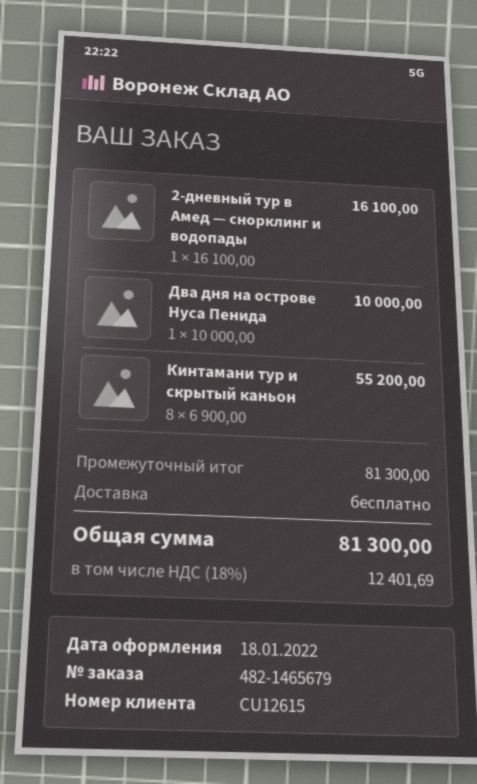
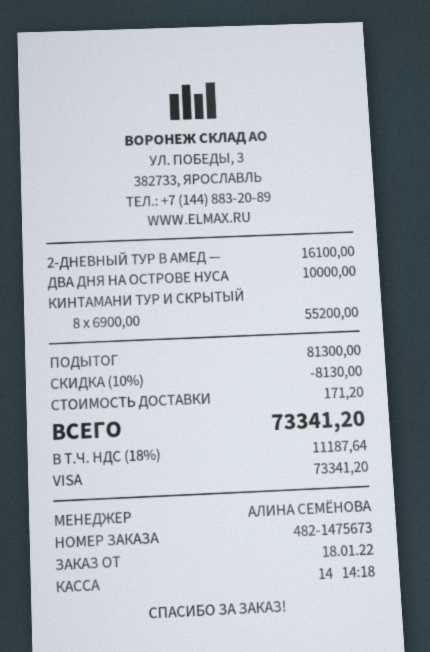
order number: 482-1465679 -> 482-1475673
discount: none -> 10% = 8130.00
shipping: 0.00 -> 171.20
tax: 18% = 12401.69 -> 18% = 11187.64
total: 81300.00 -> 73341.20

